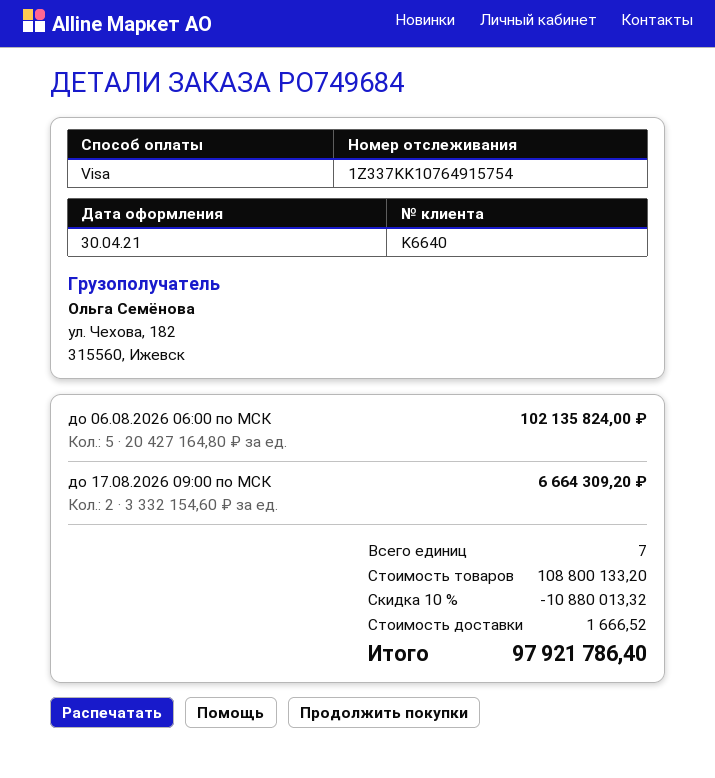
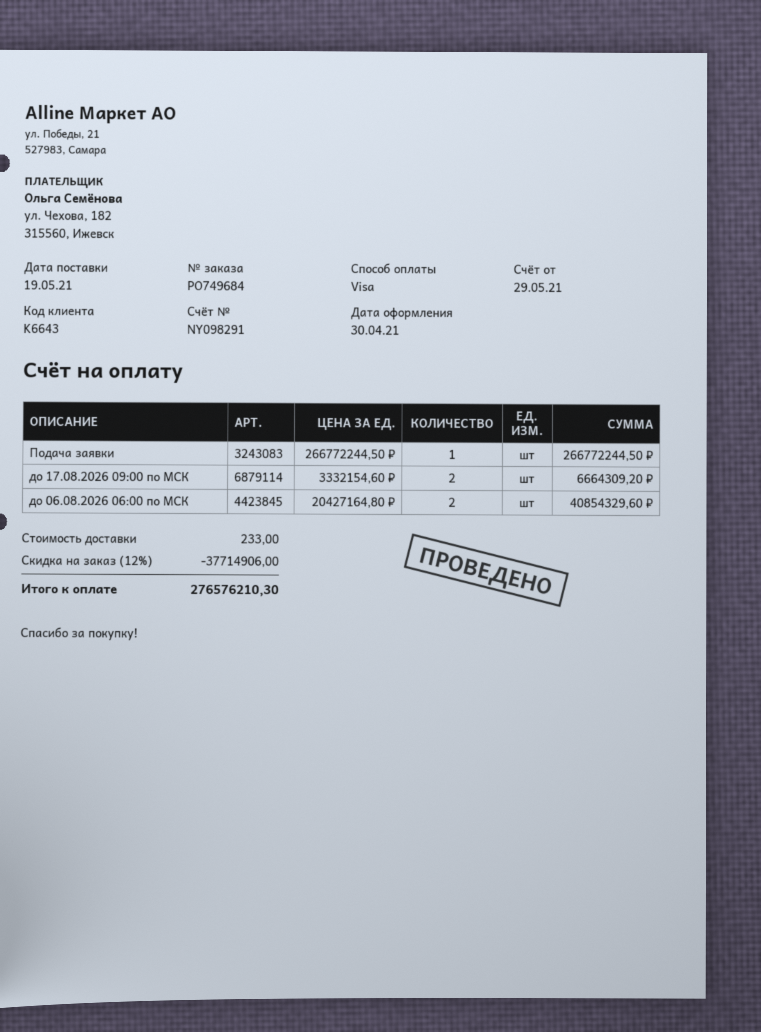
customer number: K6640 -> K6643
до 06.08.2026 06:00 по МСК: 5 x 20427164.80 = 102135824.00 -> 2 x 20427164.80 = 40854329.60
Подача заявки: none -> 1 x 266772244.50 = 266772244.50
discount: 10% = 10880013.32 -> 12% = 37714906.00
shipping: 1666.52 -> 233.00
total: 97921786.40 -> 276576210.30

